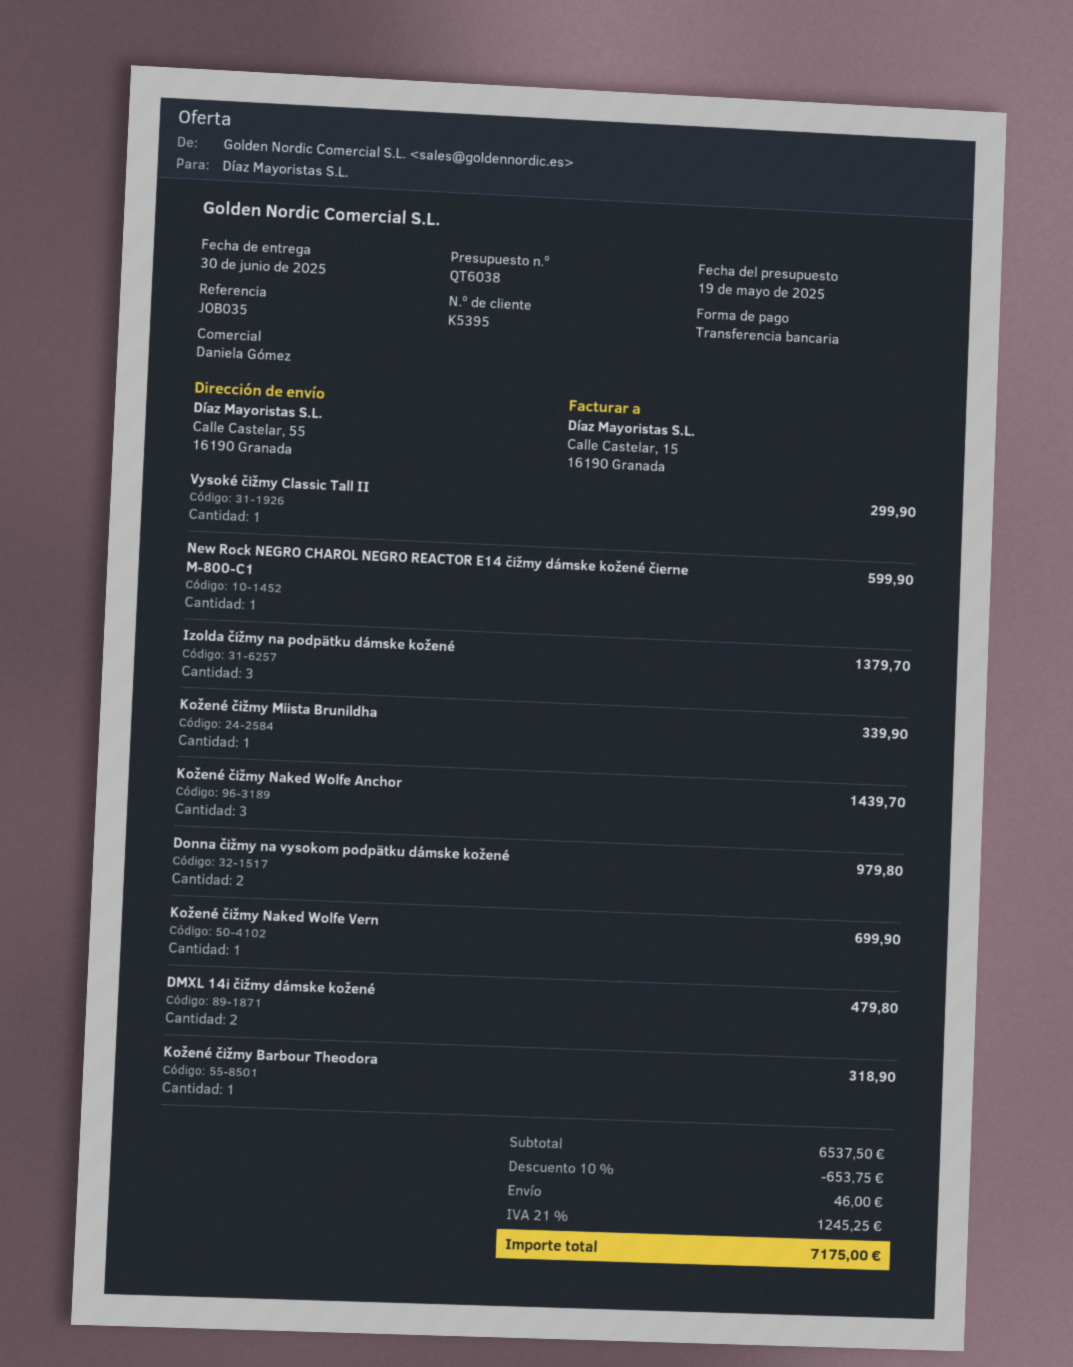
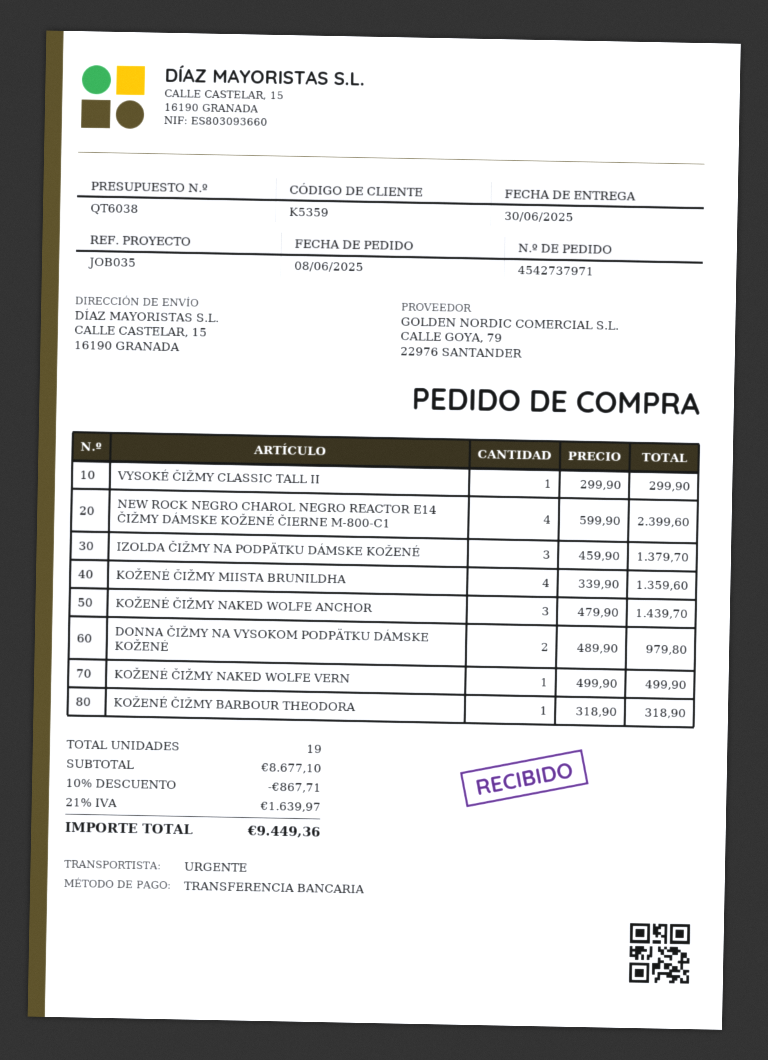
customer number: K5395 -> K5359
ship to: Calle Castelar, 55, 16190 Granada -> CALLE CASTELAR, 15, 16190 GRANADA
New Rock NEGRO CHAROL NEGRO REACTOR E14 čižmy dámske kožené čierne M-800-C1: 1 for 599.90 -> 4 for 2399.60
Kožené čižmy Miista Brunildha: 1 for 339.90 -> 4 for 1359.60
Kožené čižmy Naked Wolfe Vern: 1 for 699.90 -> 1 for 499.90
DMXL 14i čižmy dámske kožené: 2 for 479.80 -> none
subtotal: 6537.50 -> 8677.10
discount: 10% = 653.75 -> 10% = 867.71
shipping: 46.00 -> none
tax: 21% = 1245.25 -> 21% = 1639.97
total: 7175.00 -> 9449.36

